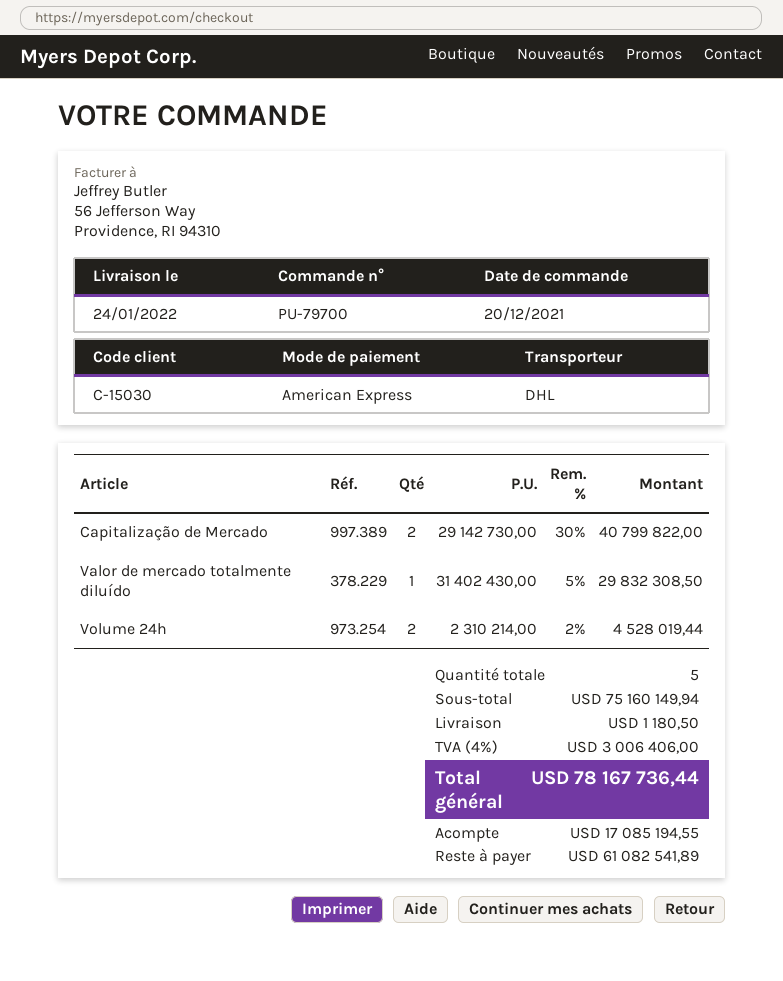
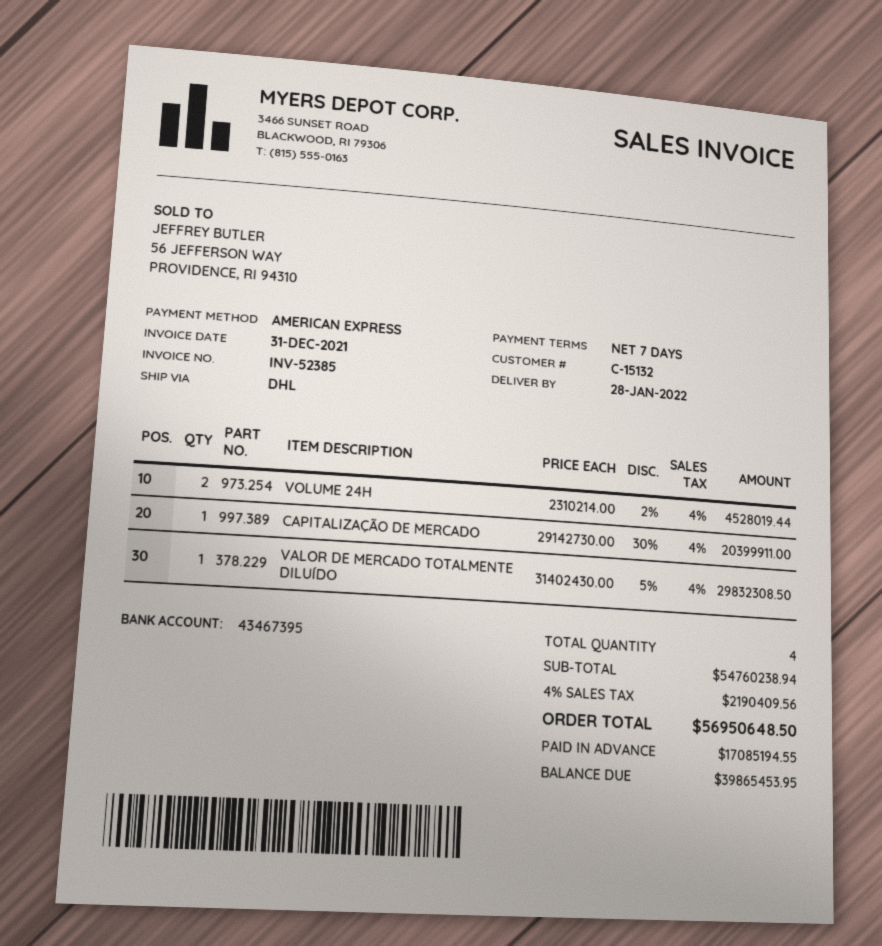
delivery date: 2022-01-24 -> 2022-01-28
customer number: C-15030 -> C-15132
Capitalização de Mercado: 2 x 29142730.00 - 30% = 40799822.00 -> 1 x 29142730.00 - 30% = 20399911.00
total quantity: 5 -> 4
subtotal: 75160149.94 -> 54760238.94
shipping: 1180.50 -> none
tax: 4% = 3006406.00 -> 4% = 2190409.56
total: 78167736.44 -> 56950648.50
balance: 61082541.89 -> 39865453.95

